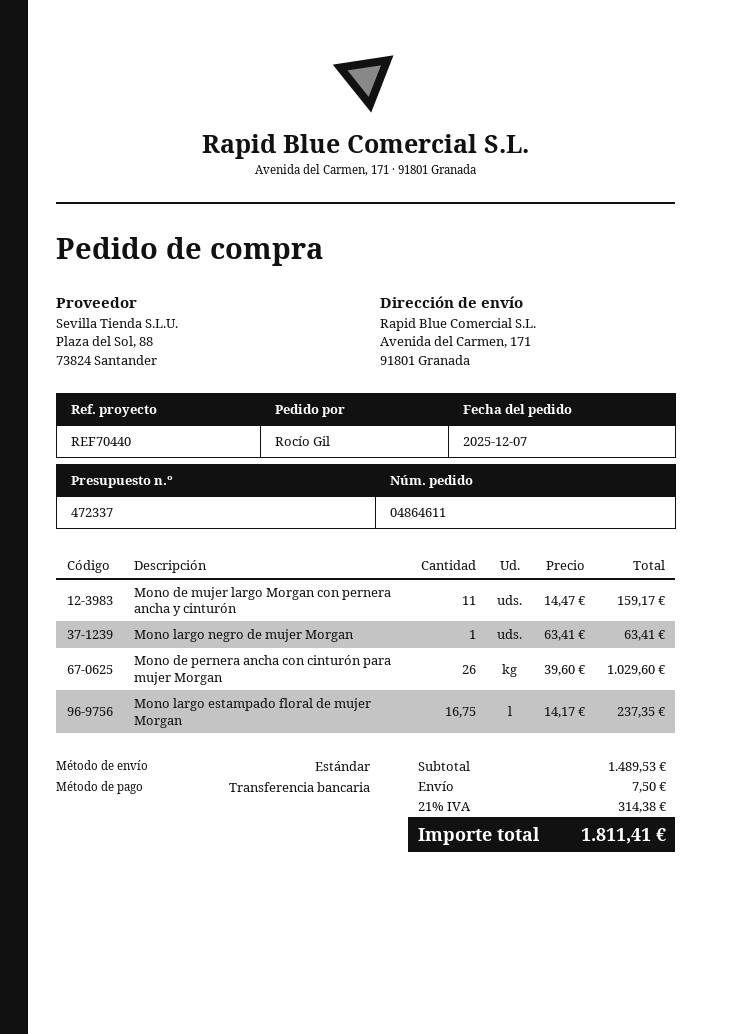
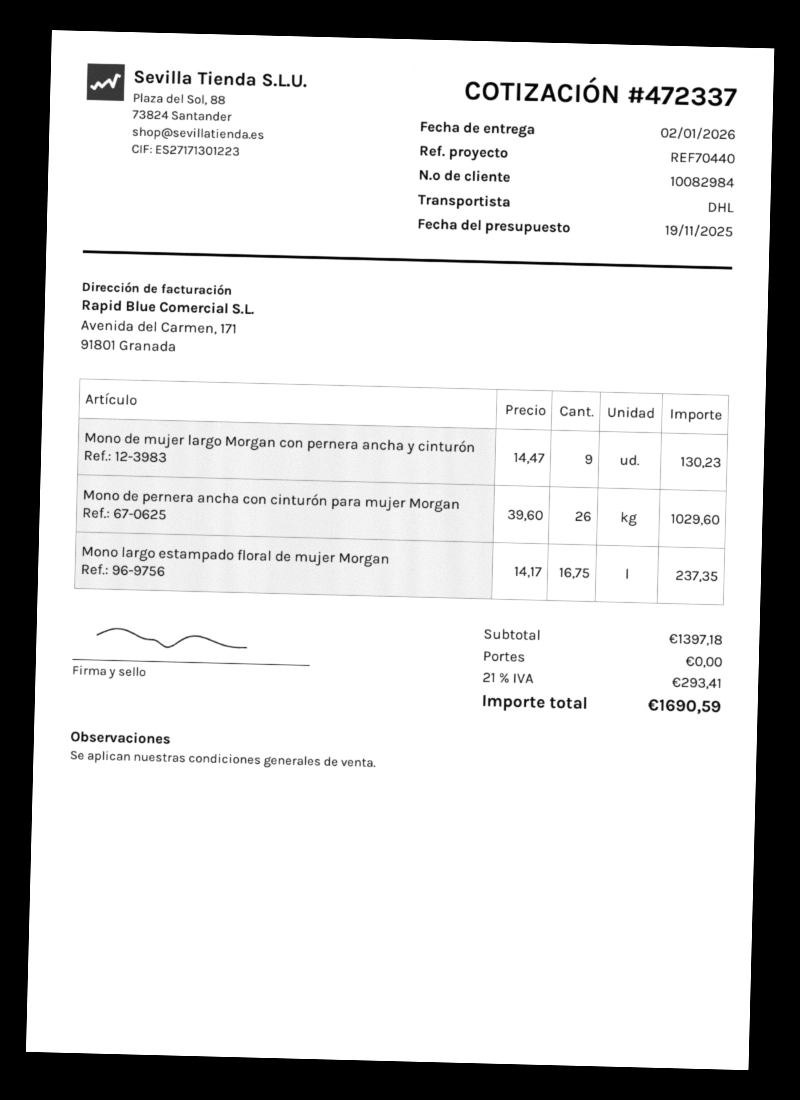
shipping method: standard -> DHL
Mono de mujer largo Morgan con pernera ancha y cinturón: 11 x 14.47 = 159.17 -> 9 x 14.47 = 130.23
Mono largo negro de mujer Morgan: 1 x 63.41 = 63.41 -> none
subtotal: 1489.53 -> 1397.18
shipping: 7.50 -> 0.00
tax: 21% = 314.38 -> 21% = 293.41
total: 1811.41 -> 1690.59

